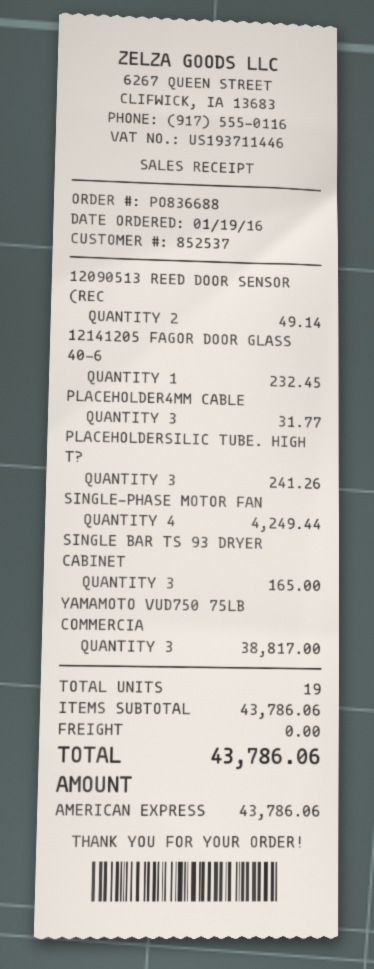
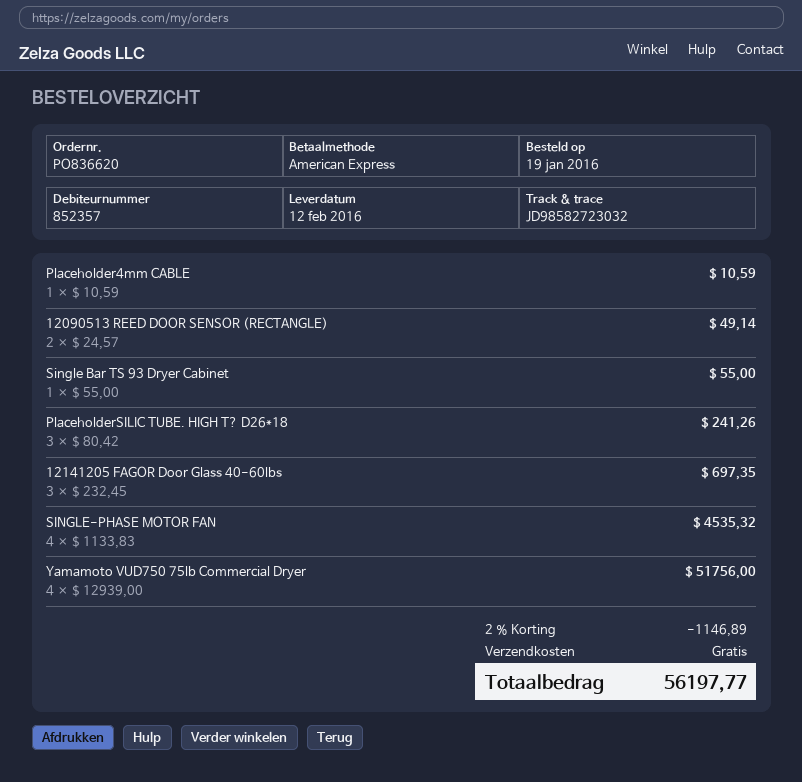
order number: PO836688 -> PO836620
customer number: 852537 -> 852357
12141205 FAGOR DOOR GLASS 40-6: 1 for 232.45 -> 3 for 697.35
PLACEHOLDER4MM CABLE: 3 for 31.77 -> 1 for 10.59
SINGLE-PHASE MOTOR FAN: 4 for 4249.44 -> 4 for 4535.32
SINGLE BAR TS 93 DRYER CABINET: 3 for 165.00 -> 1 for 55.00
YAMAMOTO VUD750 75LB COMMERCIA: 3 for 38817.00 -> 4 for 51756.00
discount: none -> 2% = 1146.89
total: 43786.06 -> 56197.77

